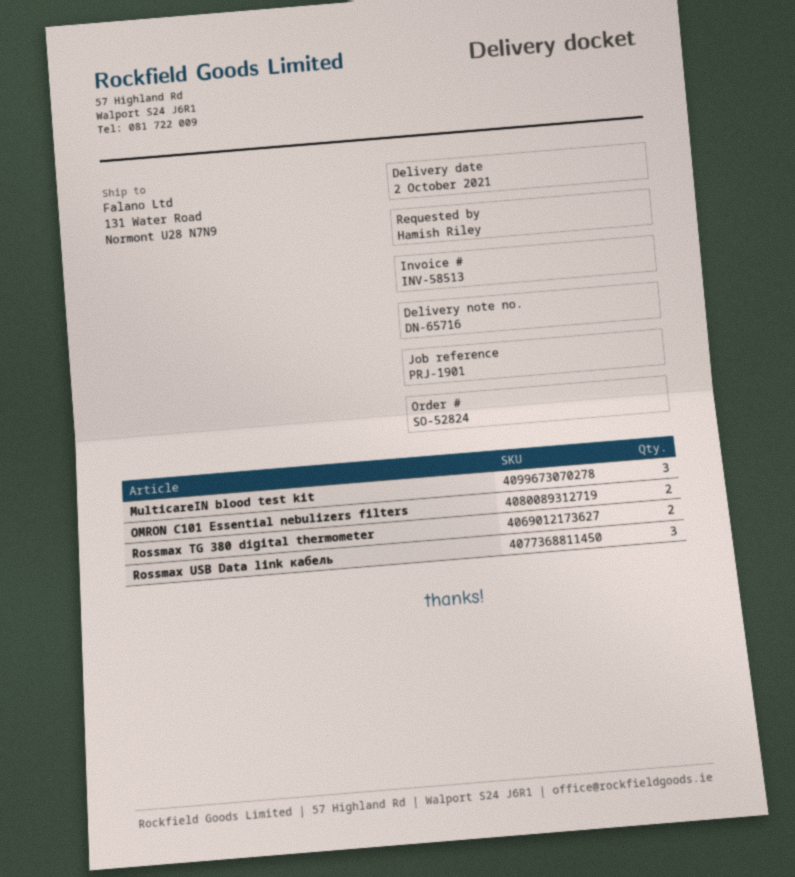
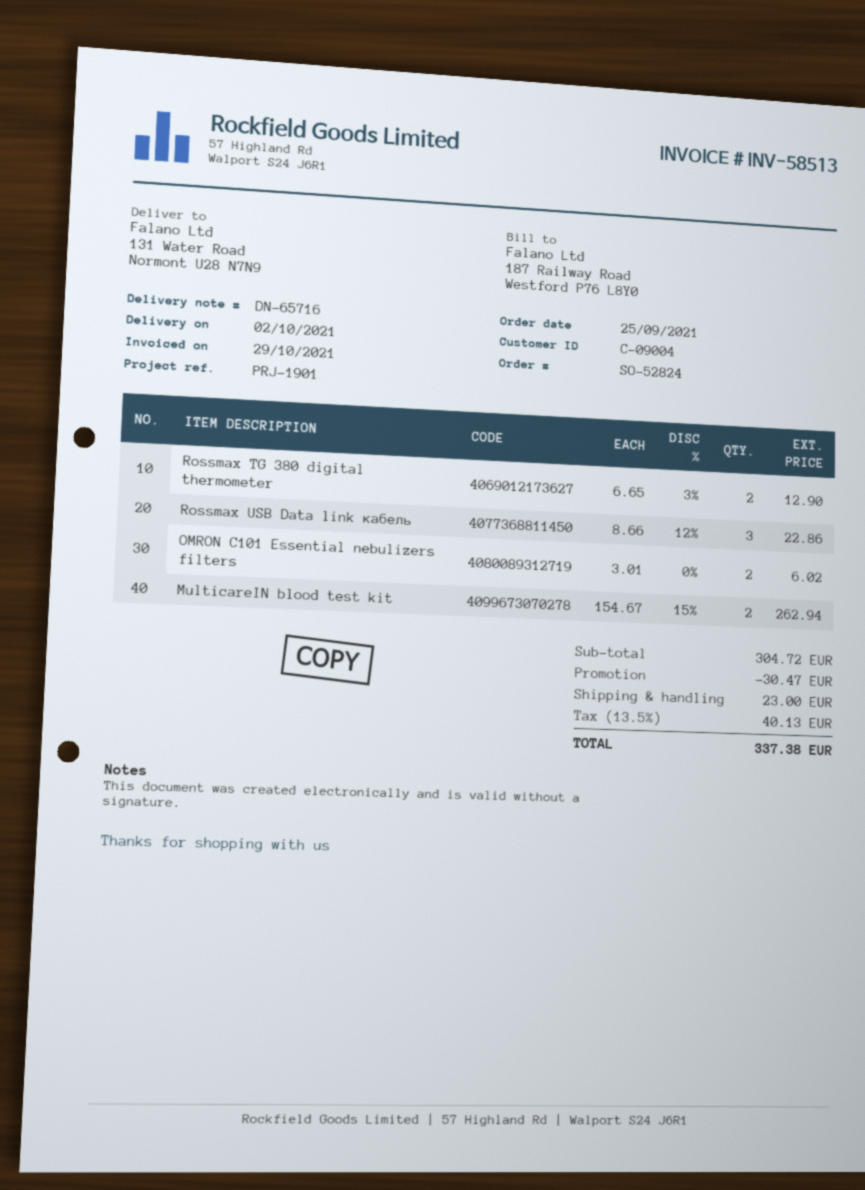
MulticareIN blood test kit: 3 -> 2

